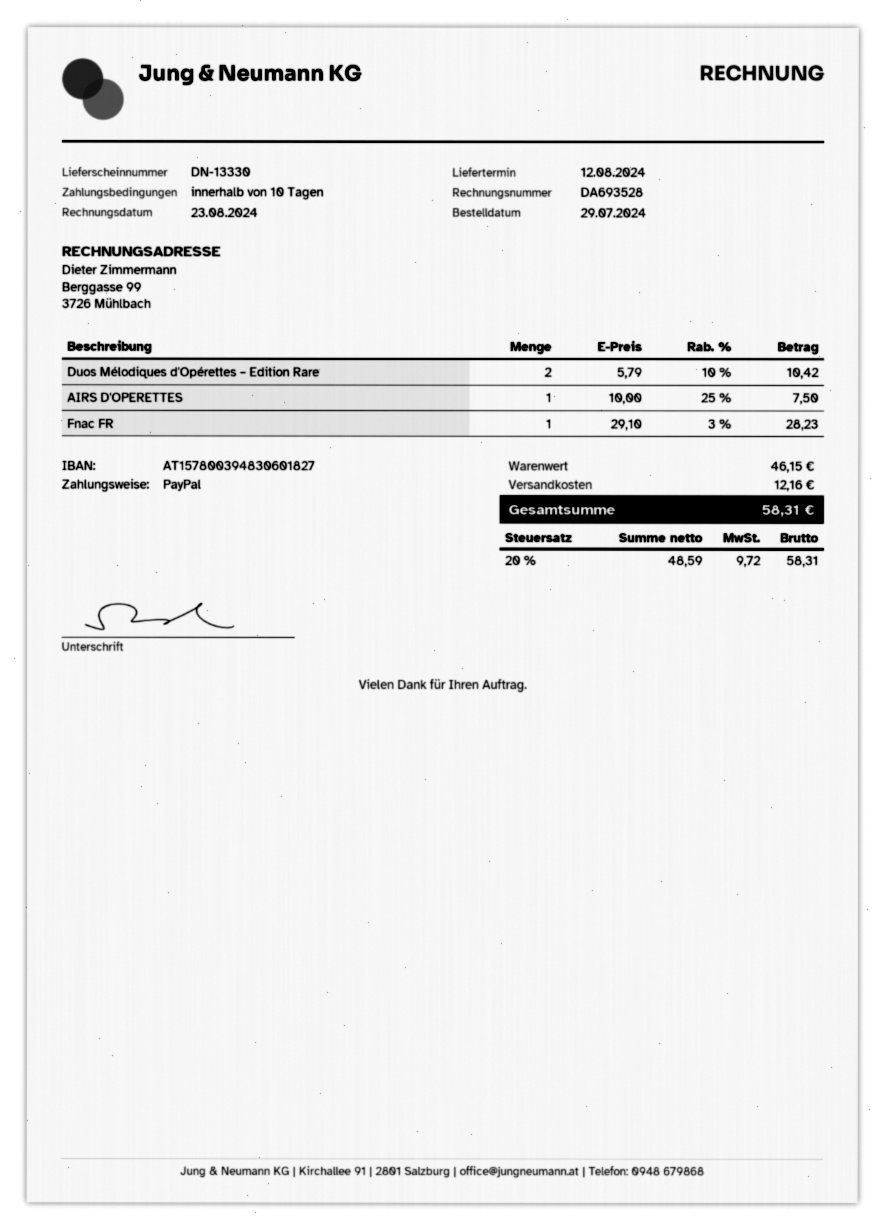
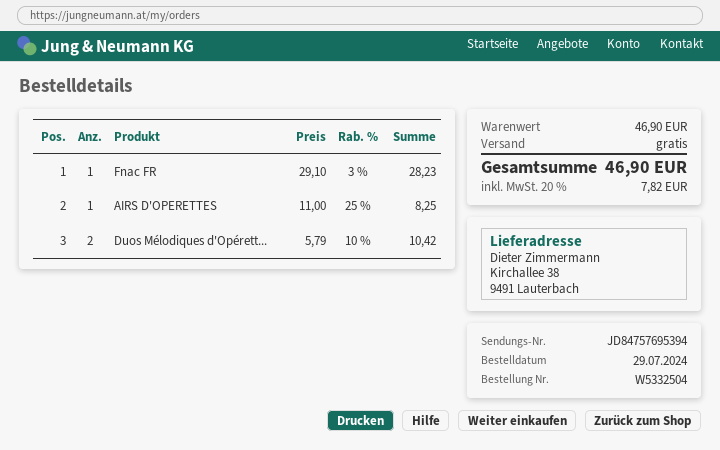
AIRS D'OPERETTES: 1 x 10.00 - 25% = 7.50 -> 1 x 11.00 - 25% = 8.25
subtotal: 46.15 -> 46.90
shipping: 12.16 -> 0.00
tax: 20% = 9.72 -> 20% = 7.82
total: 58.31 -> 46.90

